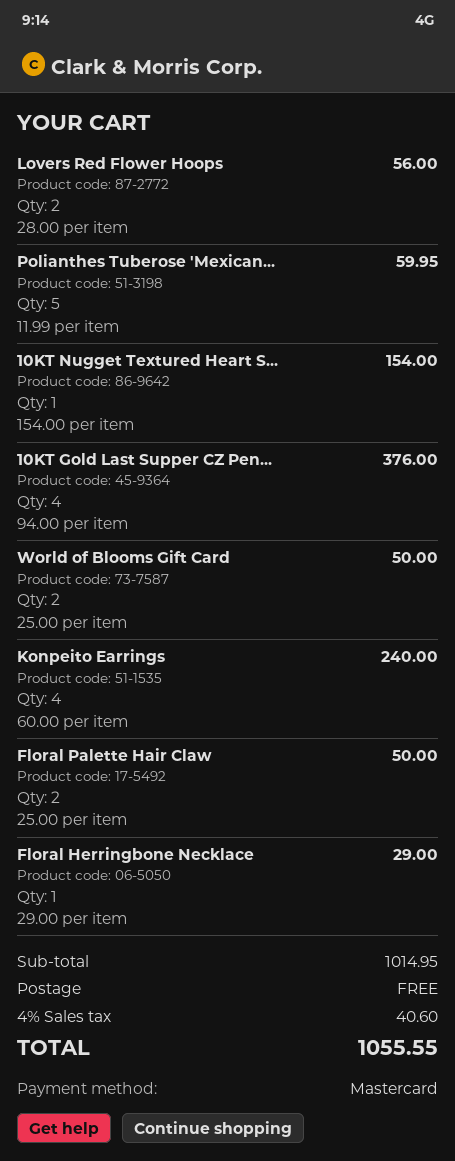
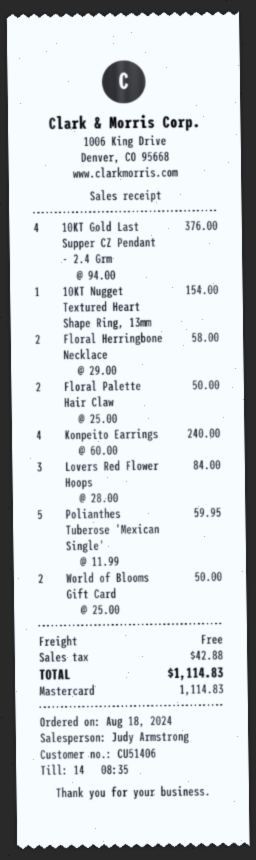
Lovers Red Flower Hoops: 2 x 28.00 = 56.00 -> 3 x 28.00 = 84.00
Floral Herringbone Necklace: 1 x 29.00 = 29.00 -> 2 x 29.00 = 58.00
tax: 40.60 -> 42.88
total: 1055.55 -> 1114.83

